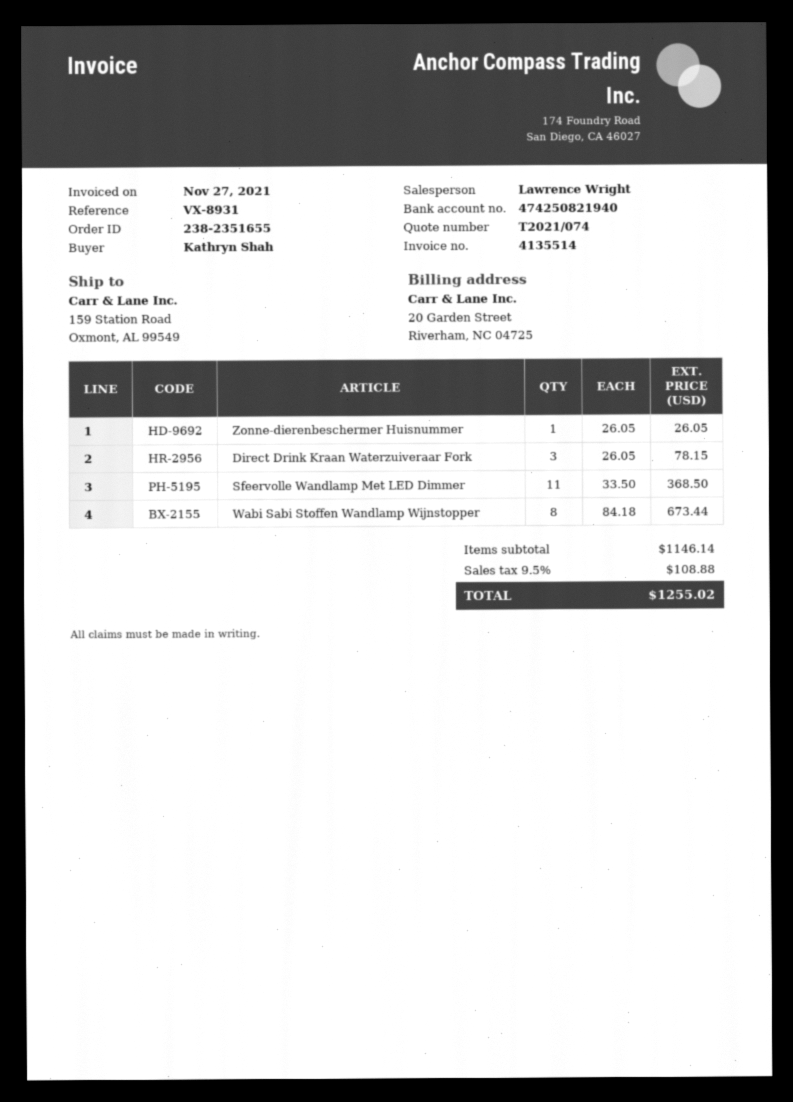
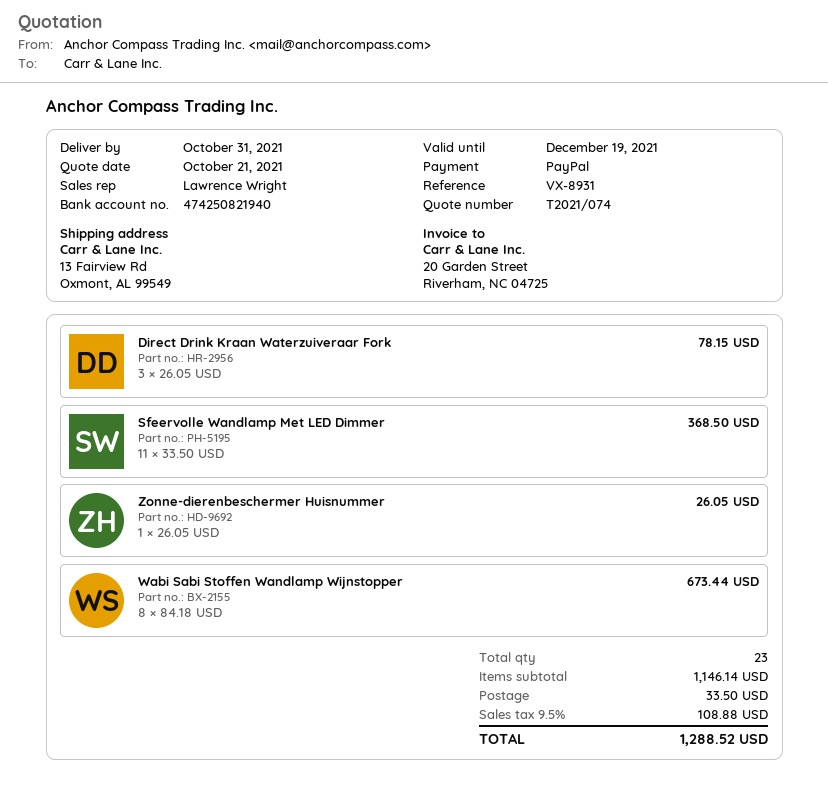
ship to: 159 Station Road, Oxmont, AL 99549 -> 13 Fairview Rd, Oxmont, AL 99549
shipping: none -> 33.50
total: 1255.02 -> 1288.52

